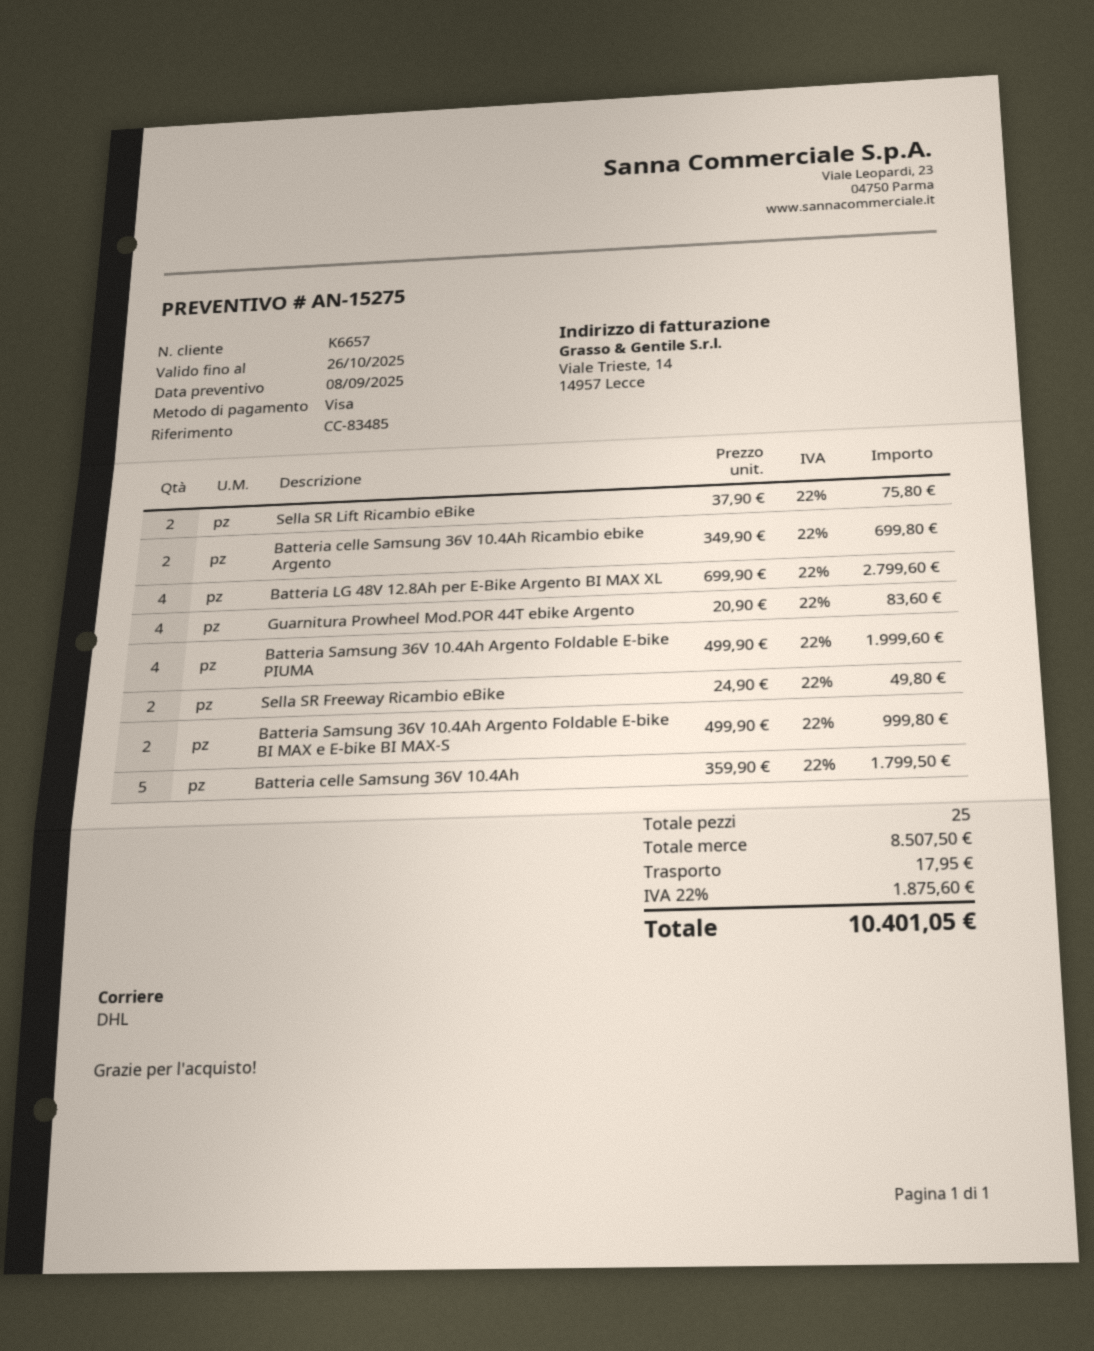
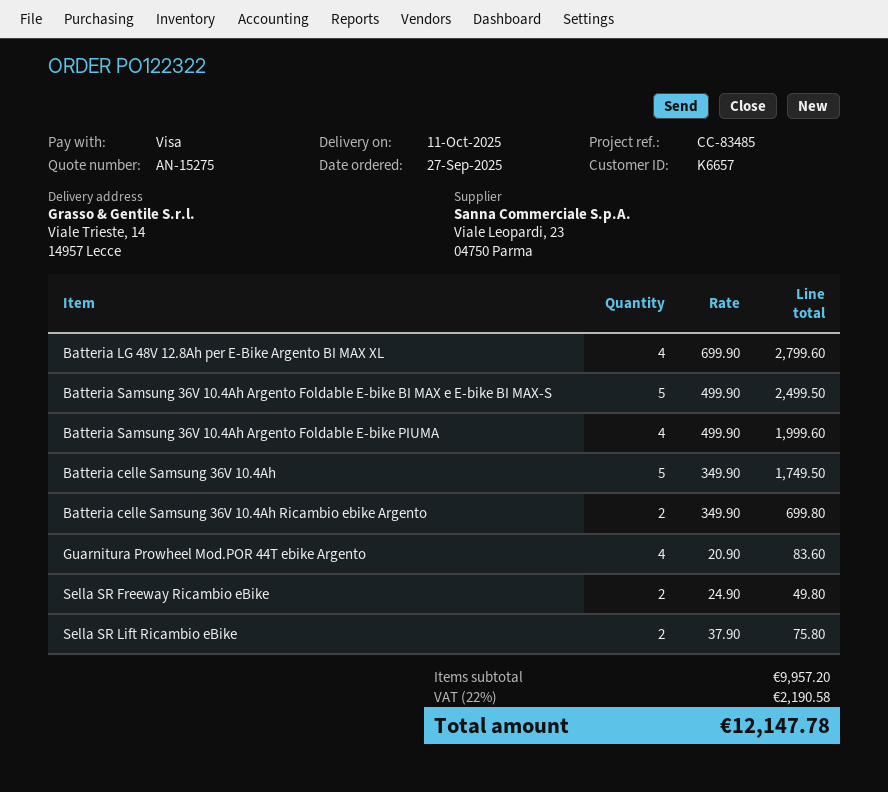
Batteria Samsung 36V 10.4Ah Argento Foldable E-bike BI MAX e E-bike BI MAX-S: 2 x 499.90 = 999.80 -> 5 x 499.90 = 2499.50
Batteria celle Samsung 36V 10.4Ah: 5 x 359.90 = 1799.50 -> 5 x 349.90 = 1749.50
subtotal: 8507.50 -> 9957.20
shipping: 17.95 -> none
tax: 22% = 1875.60 -> 22% = 2190.58
total: 10401.05 -> 12147.78

